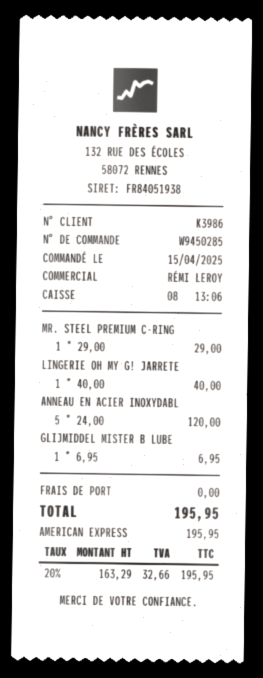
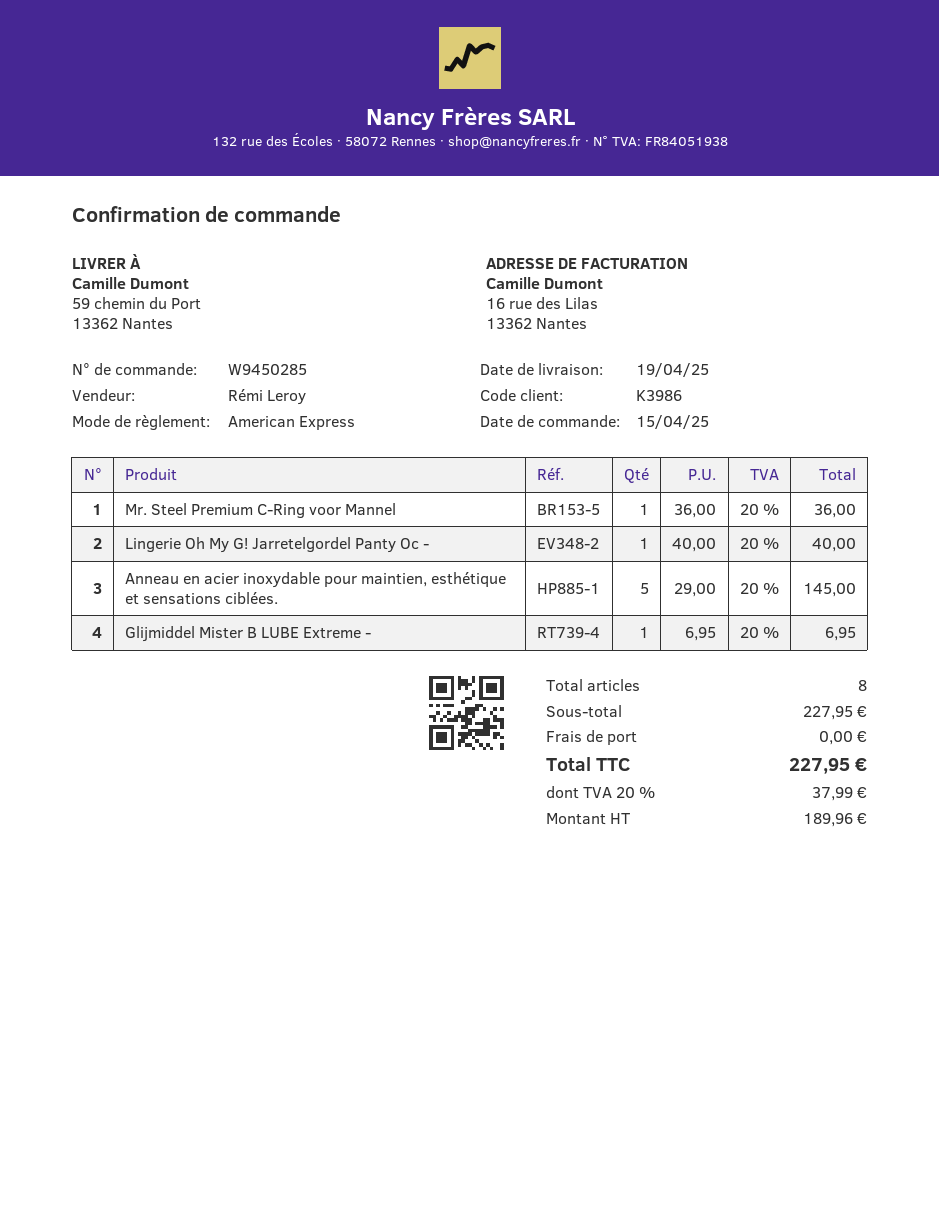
MR. STEEL PREMIUM C-RING: 1 x 29.00 = 29.00 -> 1 x 36.00 = 36.00
ANNEAU EN ACIER INOXYDABL: 5 x 24.00 = 120.00 -> 5 x 29.00 = 145.00
net: 163.29 -> 189.96
tax: 20% = 32.66 -> 20% = 37.99
total: 195.95 -> 227.95

